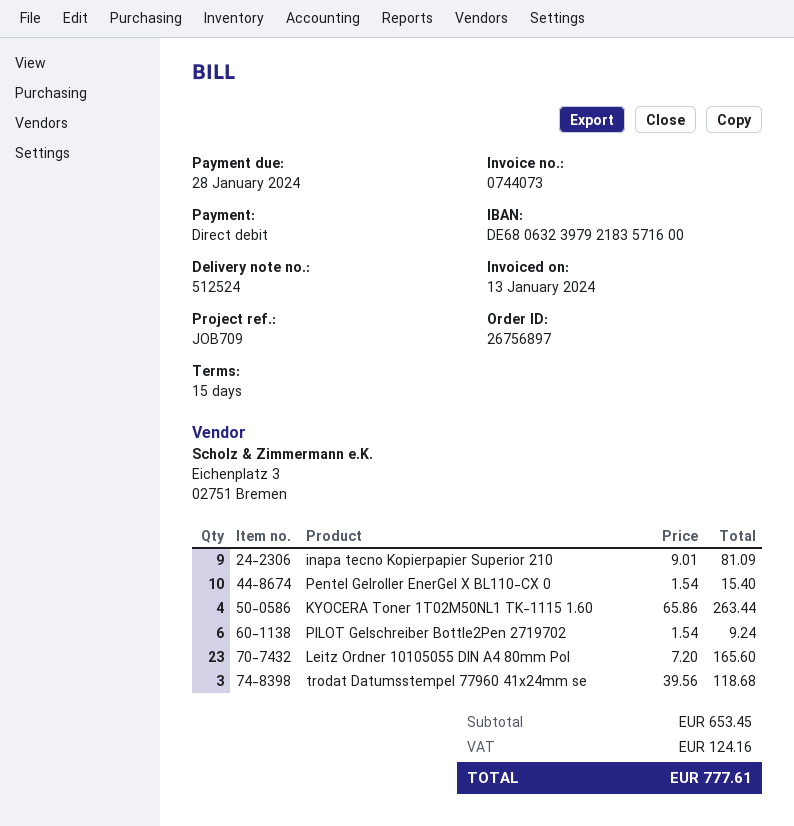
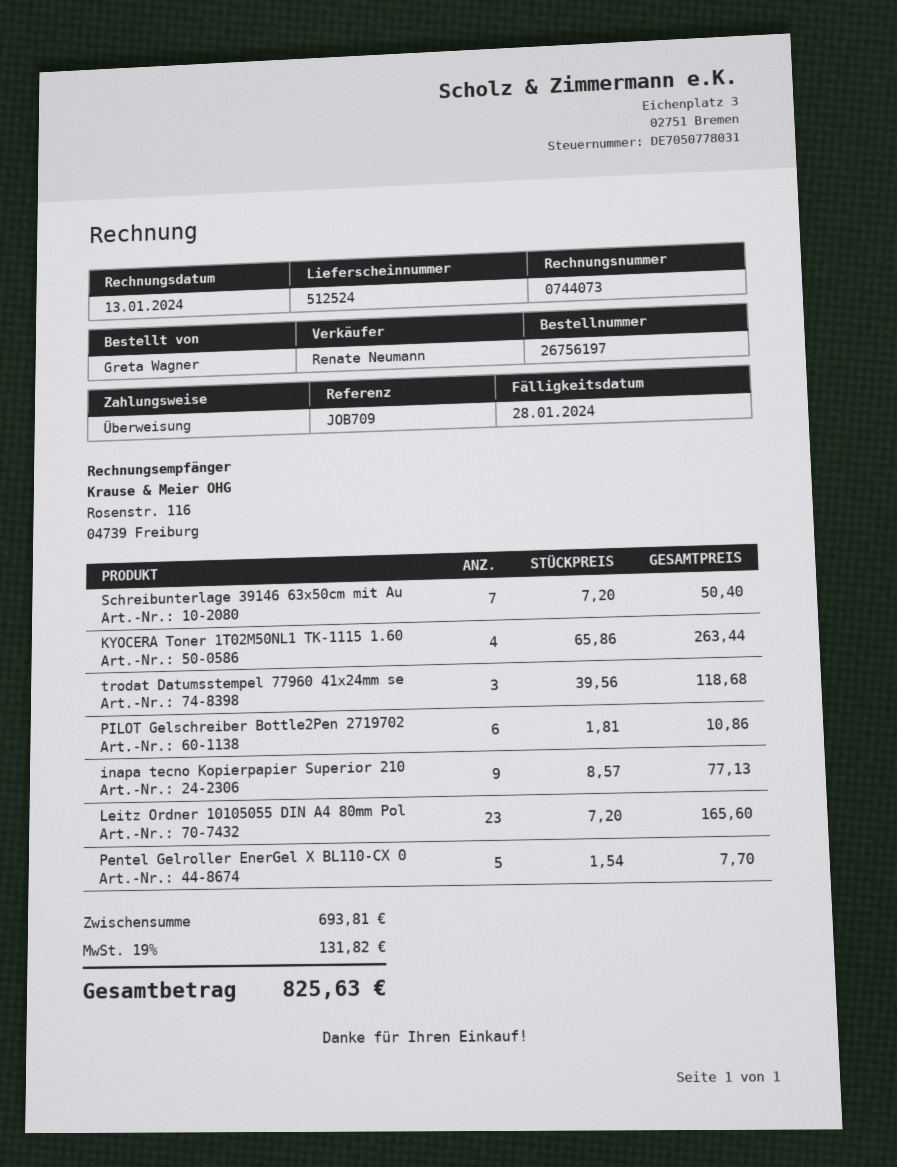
order number: 26756897 -> 26756197
payment method: direct debit -> bank transfer
inapa tecno Kopierpapier Superior 210: 9 x 9.01 = 81.09 -> 9 x 8.57 = 77.13
Pentel Gelroller EnerGel X BL110-CX 0: 10 x 1.54 = 15.40 -> 5 x 1.54 = 7.70
PILOT Gelschreiber Bottle2Pen 2719702: 6 x 1.54 = 9.24 -> 6 x 1.81 = 10.86
Schreibunterlage 39146 63x50cm mit Au: none -> 7 x 7.20 = 50.40
subtotal: 653.45 -> 693.81
tax: 124.16 -> 131.82
total: 777.61 -> 825.63

